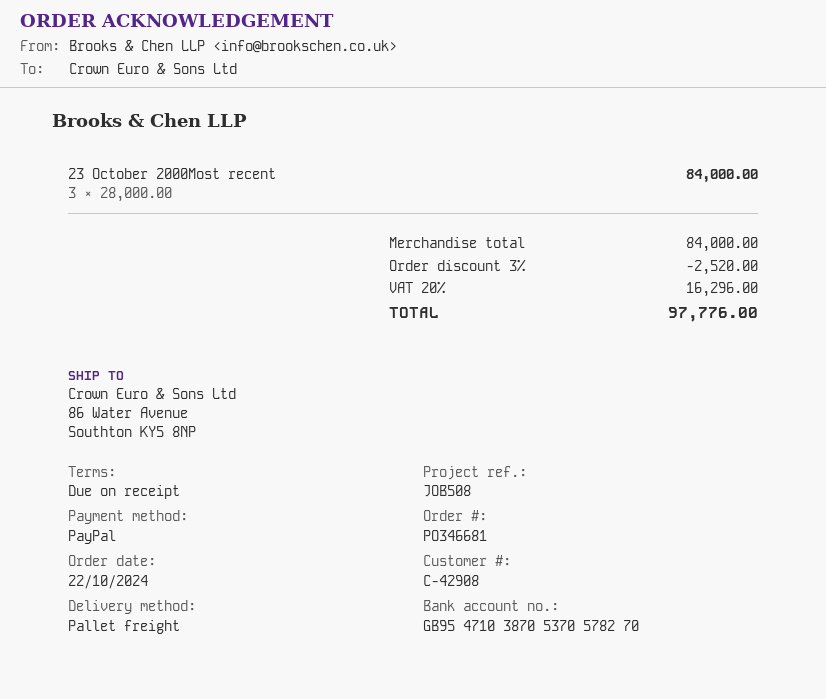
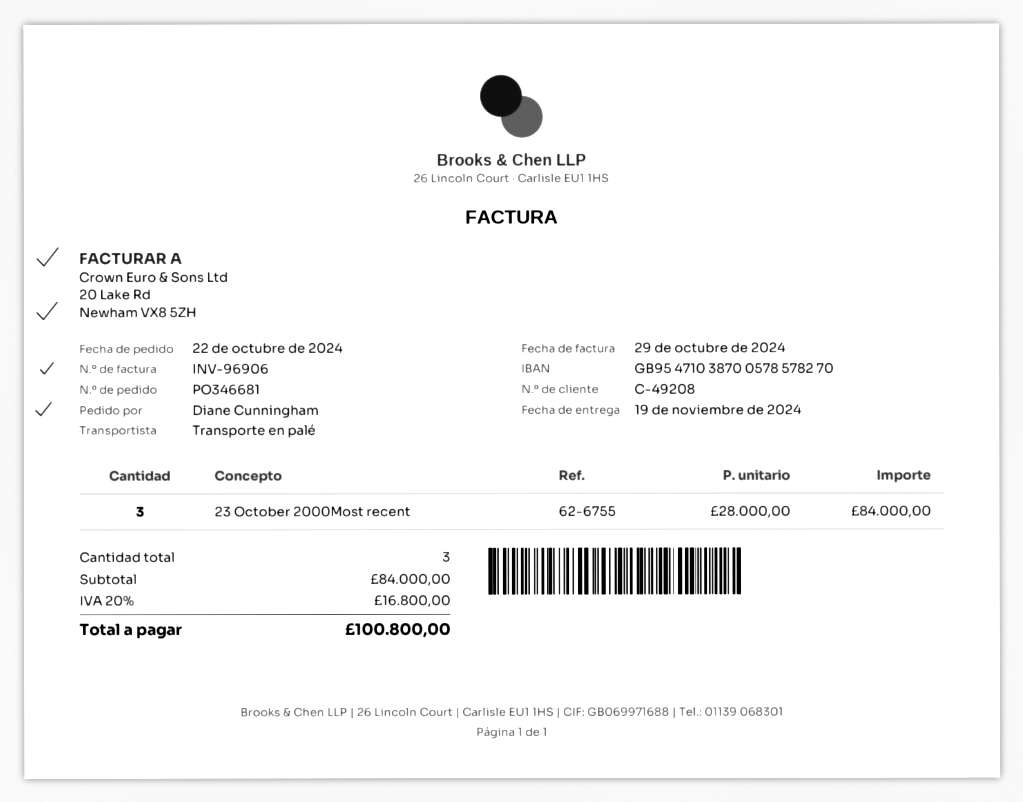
customer number: C-42908 -> C-49208
bank account: GB95471038705370578270 -> GB95471038700578578270
discount: 3% = 2520.00 -> none
tax: 20% = 16296.00 -> 20% = 16800.00
total: 97776.00 -> 100800.00

